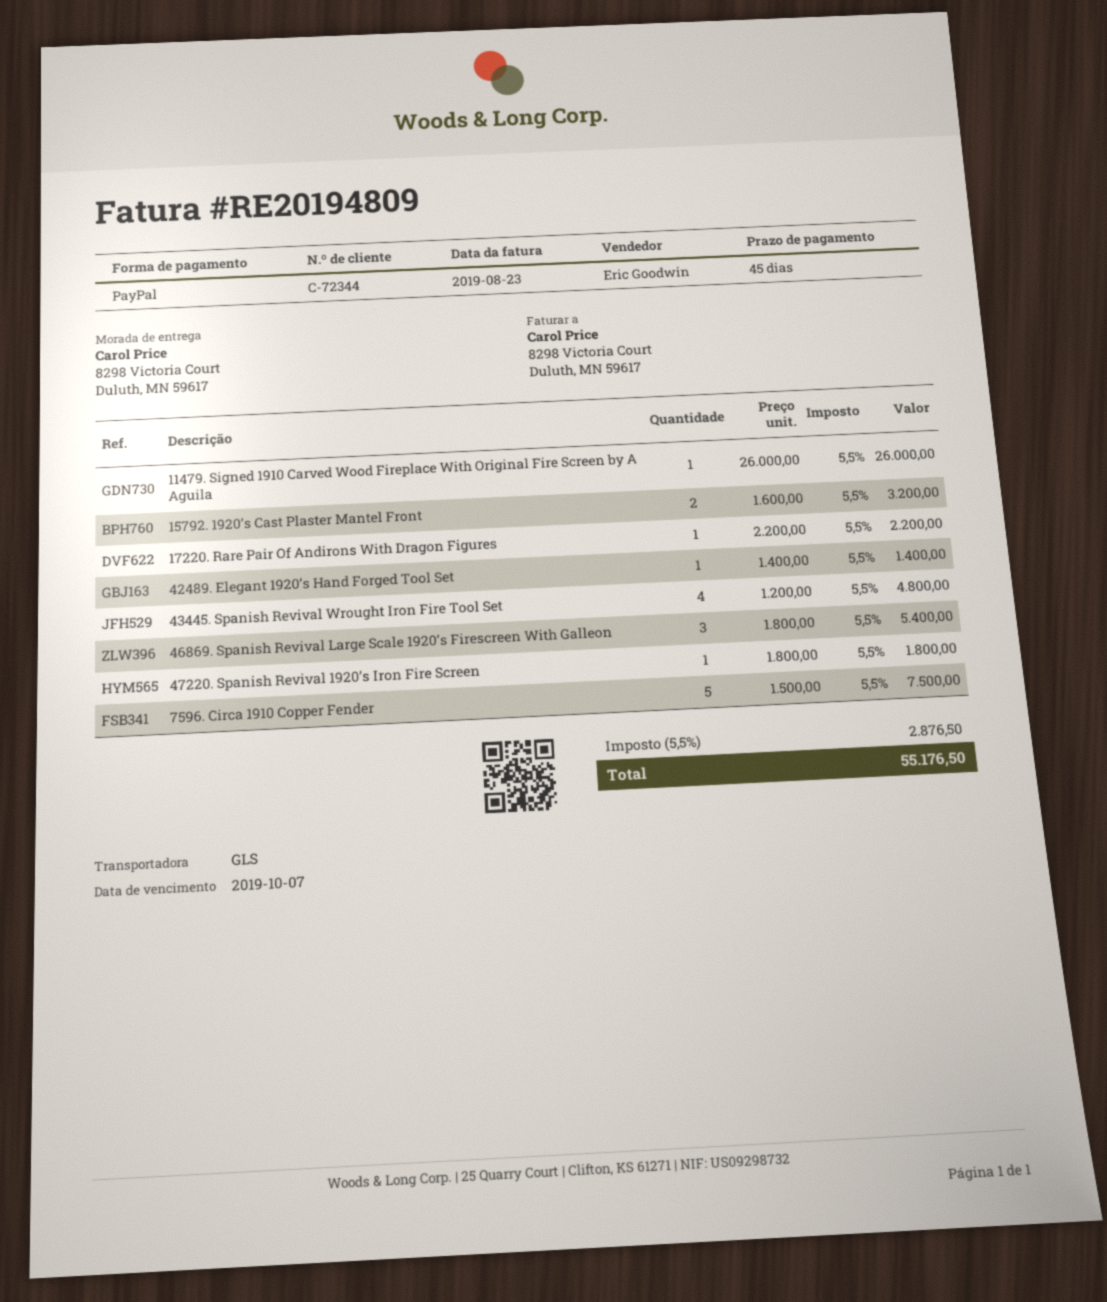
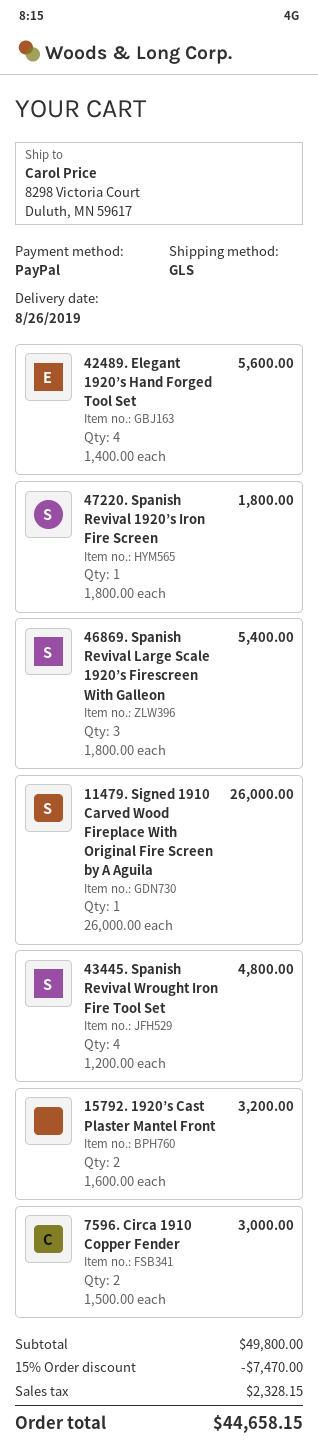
17220. Rare Pair Of Andirons With Dragon Figures: 1 x 2200.00 = 2200.00 -> none
42489. Elegant 1920’s Hand Forged Tool Set: 1 x 1400.00 = 1400.00 -> 4 x 1400.00 = 5600.00
7596. Circa 1910 Copper Fender: 5 x 1500.00 = 7500.00 -> 2 x 1500.00 = 3000.00
discount: none -> 15% = 7470.00
tax: 2876.50 -> 2328.15
total: 55176.50 -> 44658.15

